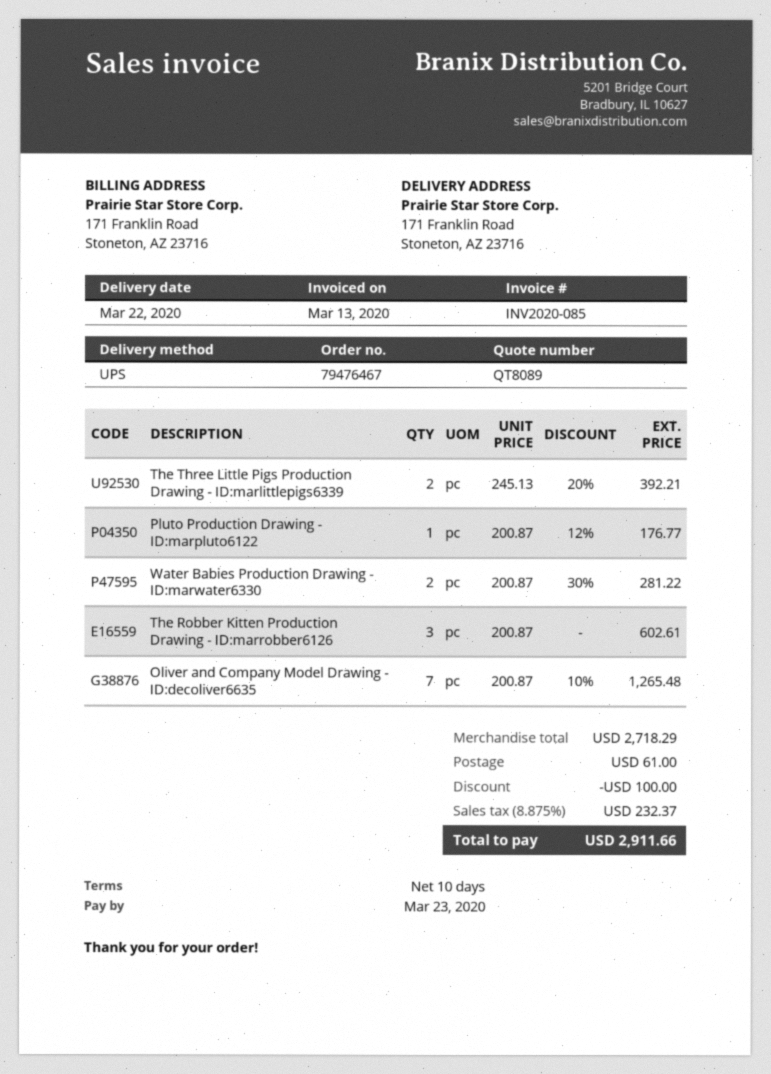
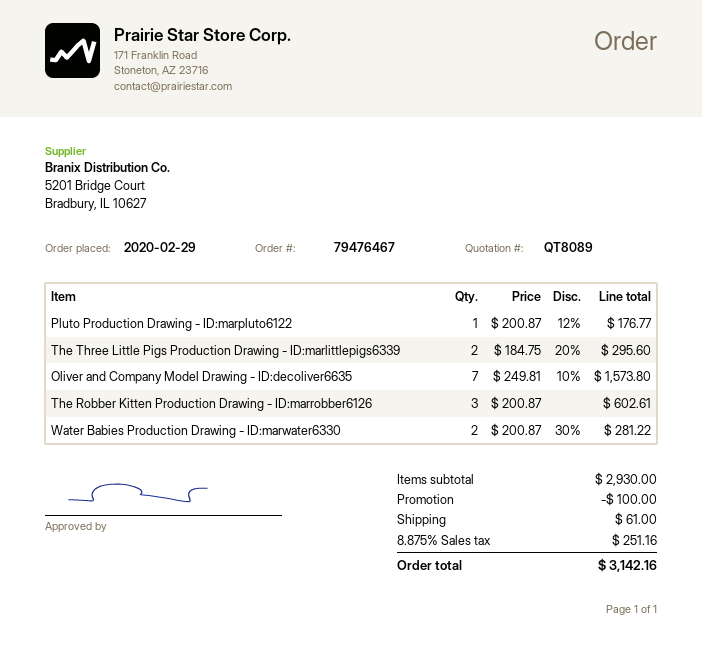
The Three Little Pigs Production Drawing - ID:marlittlepigs6339: 2 x 245.13 - 20% = 392.21 -> 2 x 184.75 - 20% = 295.60
Oliver and Company Model Drawing - ID:decoliver6635: 7 x 200.87 - 10% = 1265.48 -> 7 x 249.81 - 10% = 1573.80
subtotal: 2718.29 -> 2930.00
tax: 8.875% = 232.37 -> 8.875% = 251.16
total: 2911.66 -> 3142.16

